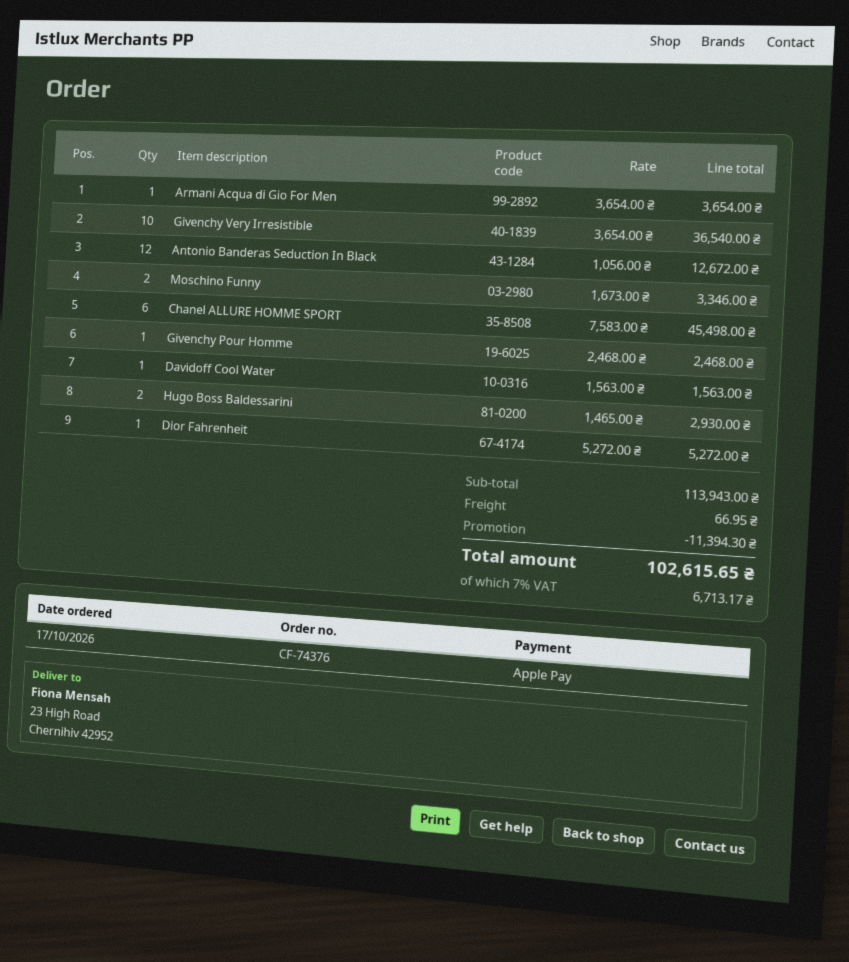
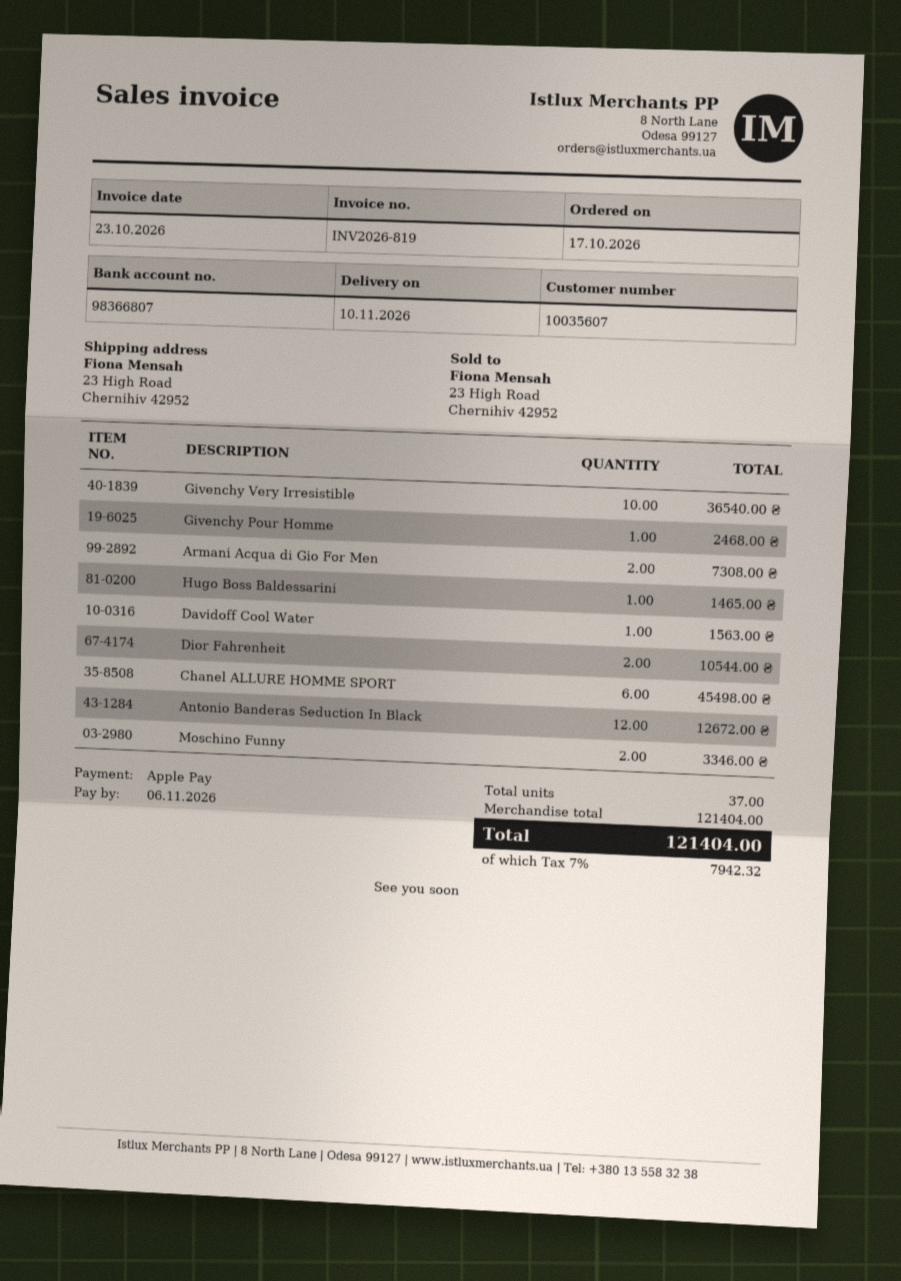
Armani Acqua di Gio For Men: 1 for 3654.00 -> 2 for 7308.00
Hugo Boss Baldessarini: 2 for 2930.00 -> 1 for 1465.00
Dior Fahrenheit: 1 for 5272.00 -> 2 for 10544.00
subtotal: 113943.00 -> 121404.00
discount: 11394.30 -> none
shipping: 66.95 -> none
tax: 7% = 6713.17 -> 7% = 7942.32
total: 102615.65 -> 121404.00

